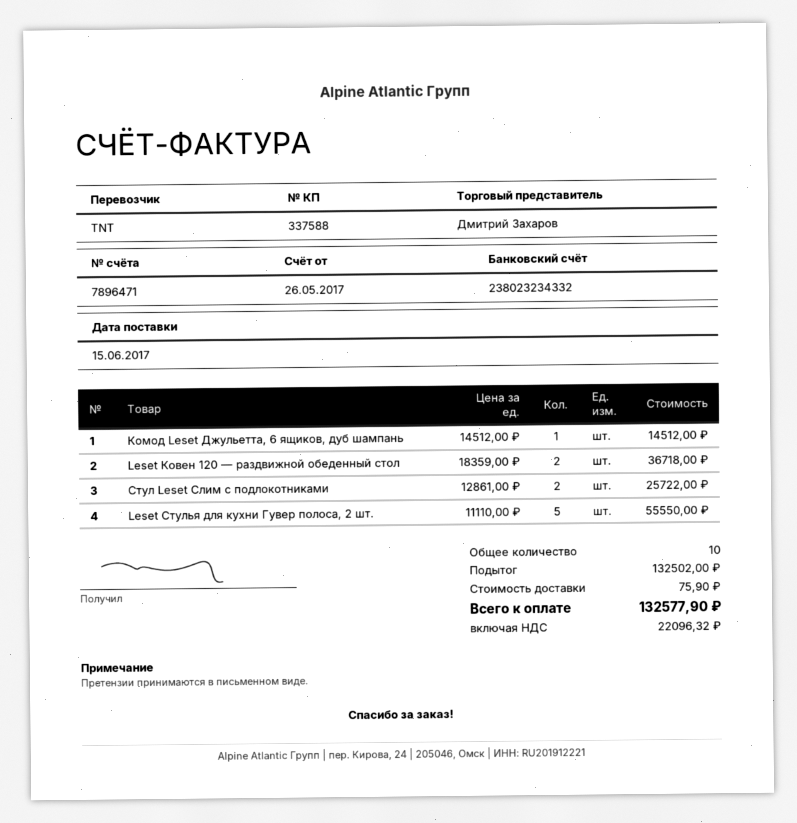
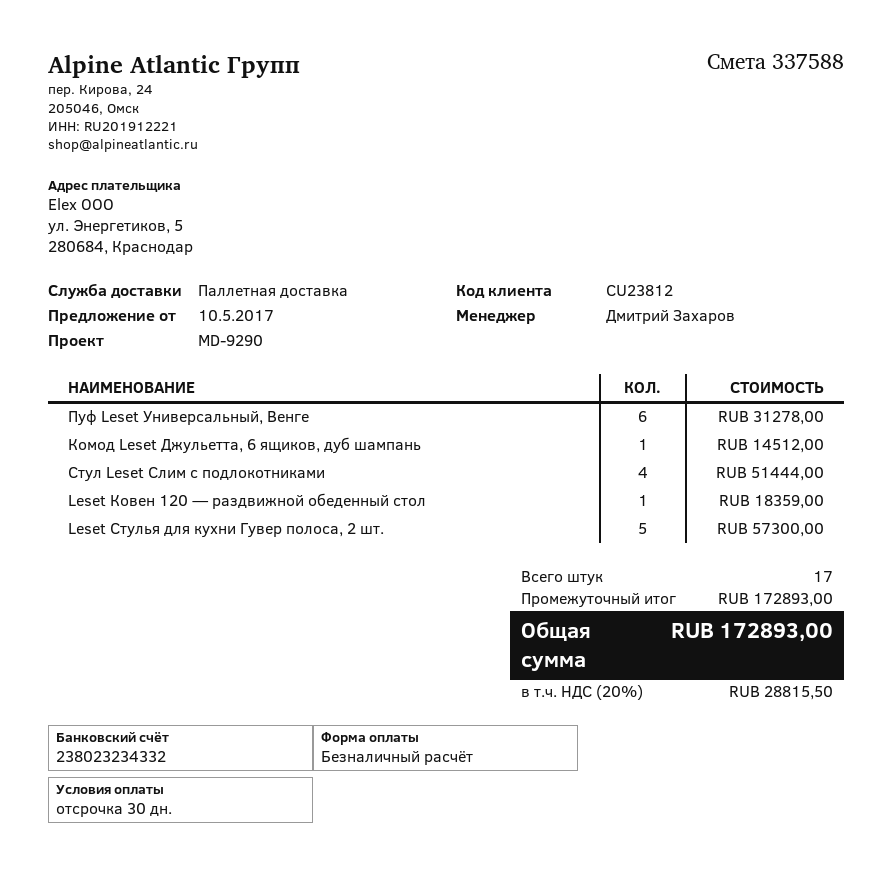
shipping method: TNT -> pallet freight
Leset Ковен 120 — раздвижной обеденный стол: 2 for 36718.00 -> 1 for 18359.00
Стул Leset Слим с подлокотниками: 2 for 25722.00 -> 4 for 51444.00
Leset Стулья для кухни Гувер полоса, 2 шт.: 5 for 55550.00 -> 5 for 57300.00
Пуф Leset Универсальный, Венге: none -> 6 for 31278.00
total quantity: 10 -> 17
subtotal: 132502.00 -> 172893.00
shipping: 75.90 -> none
tax: 22096.32 -> 28815.50
total: 132577.90 -> 172893.00

